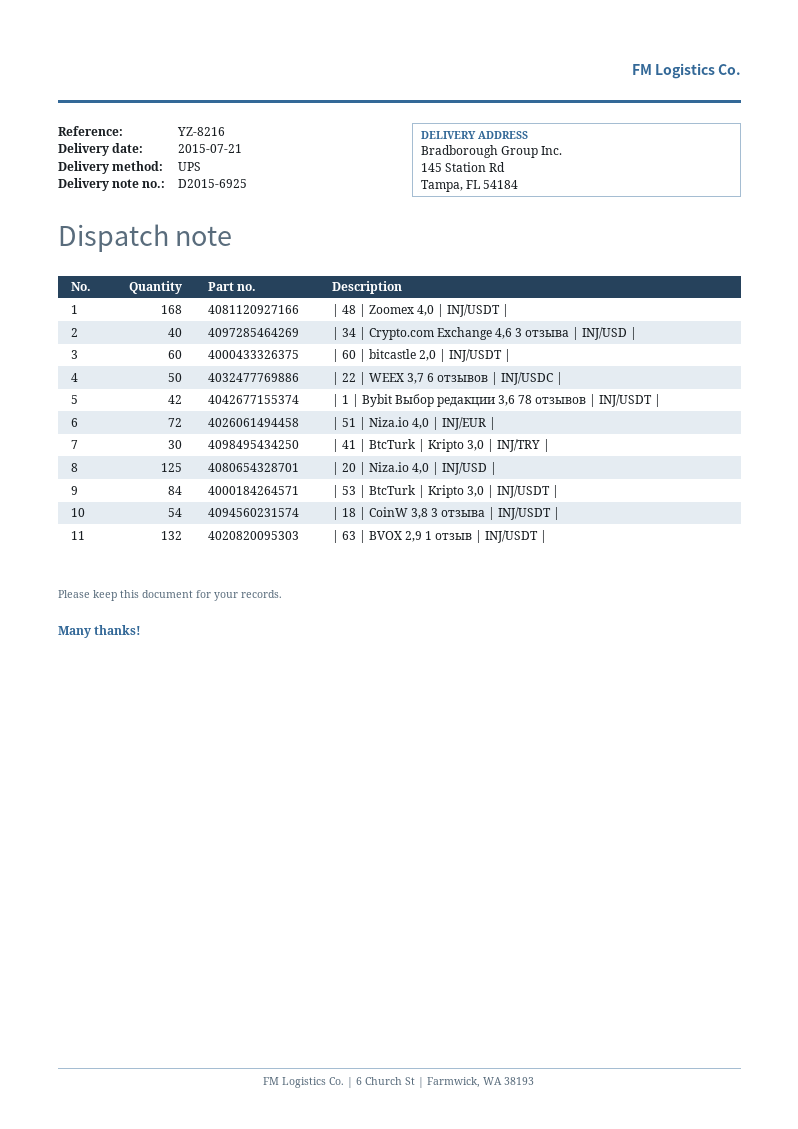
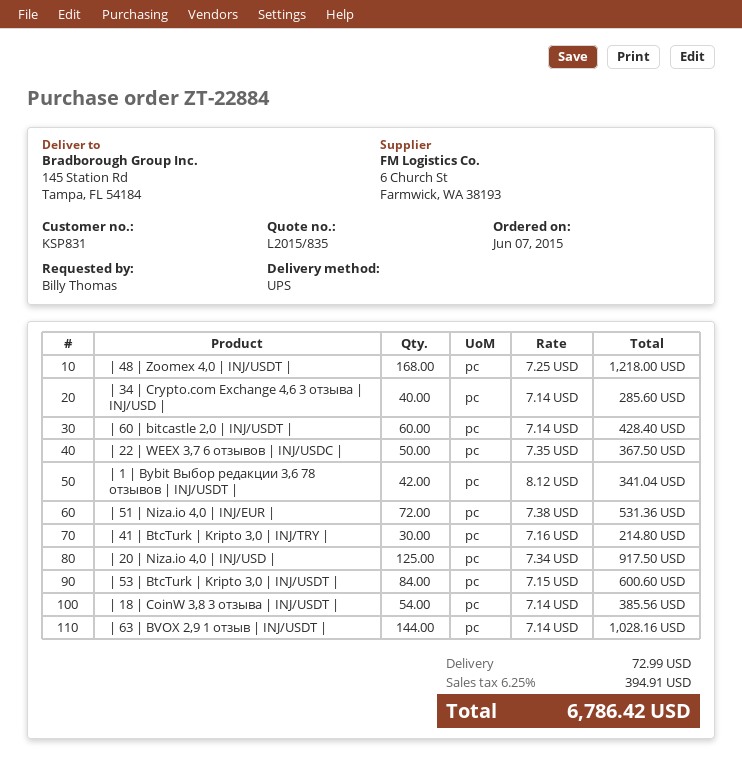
| 63 | BVOX 2,9 1 отзыв | INJ/USDT |: 132 -> 144

